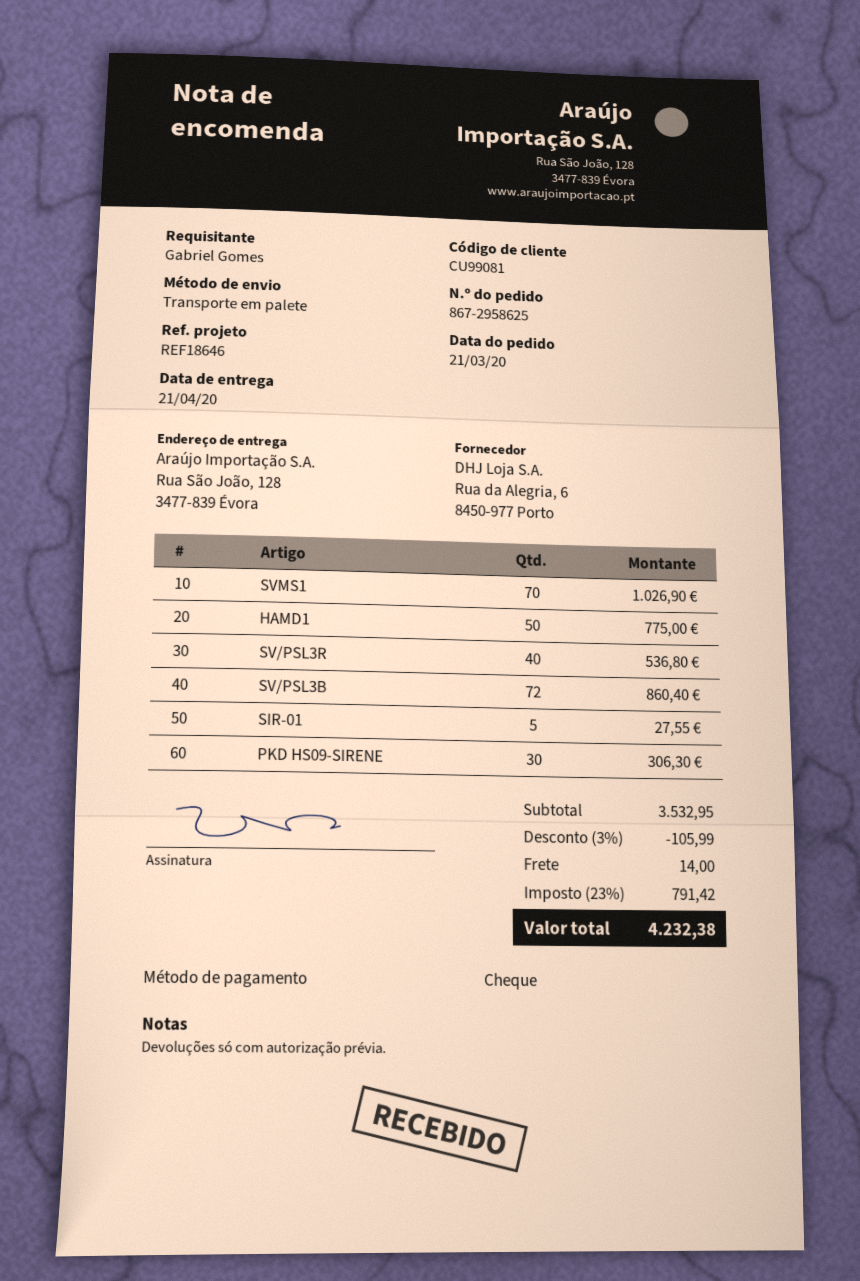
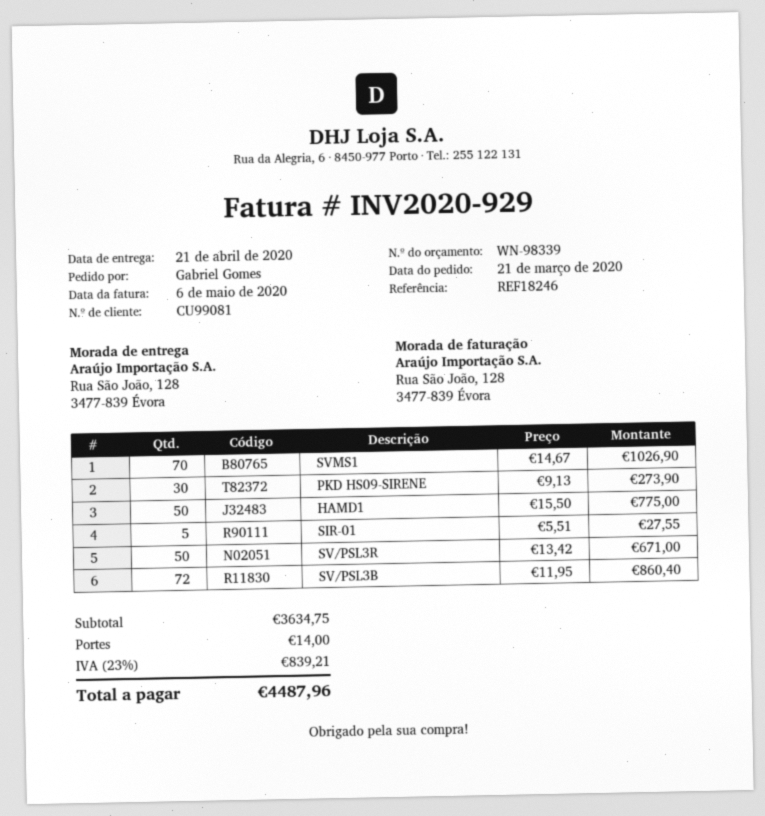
reference: REF18646 -> REF18246
SV/PSL3R: 40 for 536.80 -> 50 for 671.00
PKD HS09-SIRENE: 30 for 306.30 -> 30 for 273.90
subtotal: 3532.95 -> 3634.75
discount: 3% = 105.99 -> none
tax: 23% = 791.42 -> 23% = 839.21
total: 4232.38 -> 4487.96

